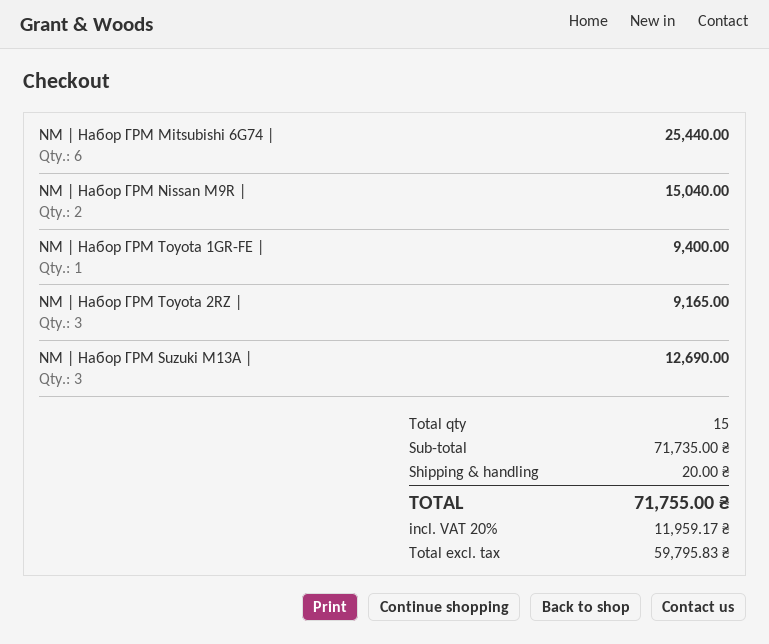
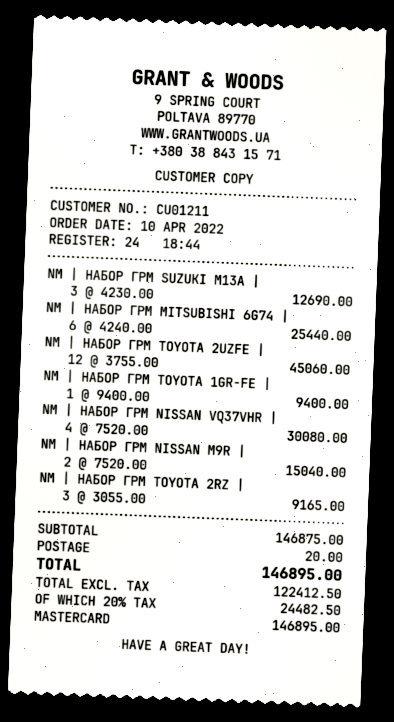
NM | НАБОР ГРМ TOYOTA 2UZFE |: none -> 12 for 45060.00
NM | НАБОР ГРМ NISSAN VQ37VHR |: none -> 4 for 30080.00
subtotal: 71735.00 -> 146875.00
net: 59795.83 -> 122412.50
tax: 20% = 11959.17 -> 20% = 24482.50
total: 71755.00 -> 146895.00

